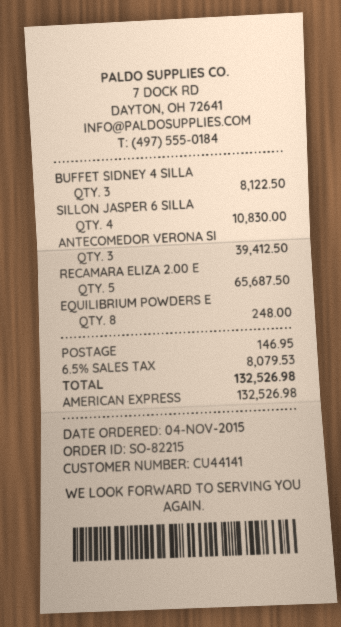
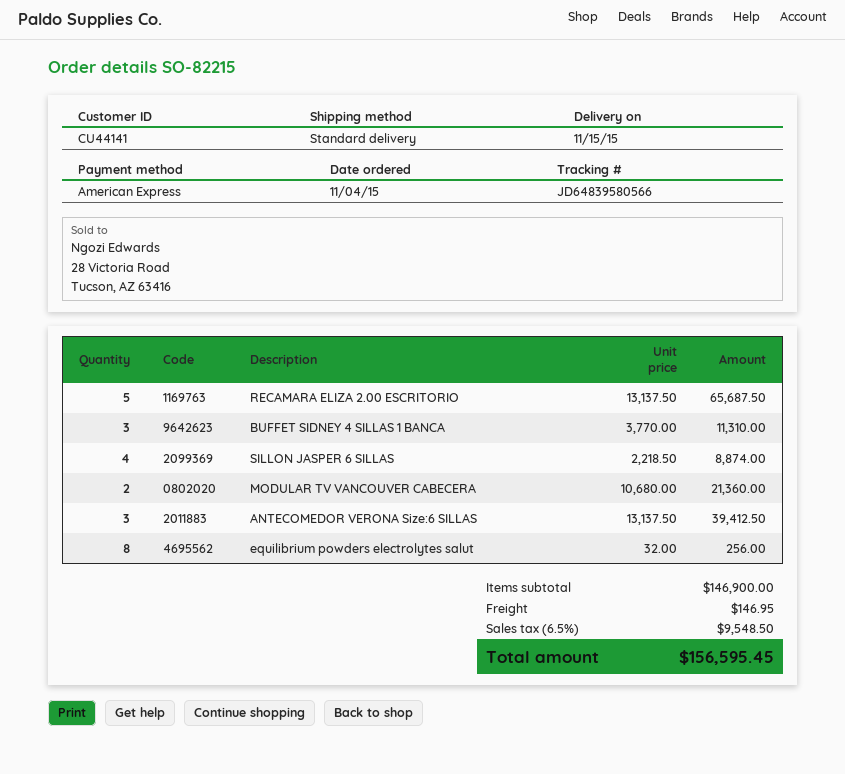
BUFFET SIDNEY 4 SILLA: 3 for 8122.50 -> 3 for 11310.00
SILLON JASPER 6 SILLA: 4 for 10830.00 -> 4 for 8874.00
EQUILIBRIUM POWDERS E: 8 for 248.00 -> 8 for 256.00
MODULAR TV VANCOUVER CABECERA: none -> 2 for 21360.00
tax: 6.5% = 8079.53 -> 6.5% = 9548.50
total: 132526.98 -> 156595.45

